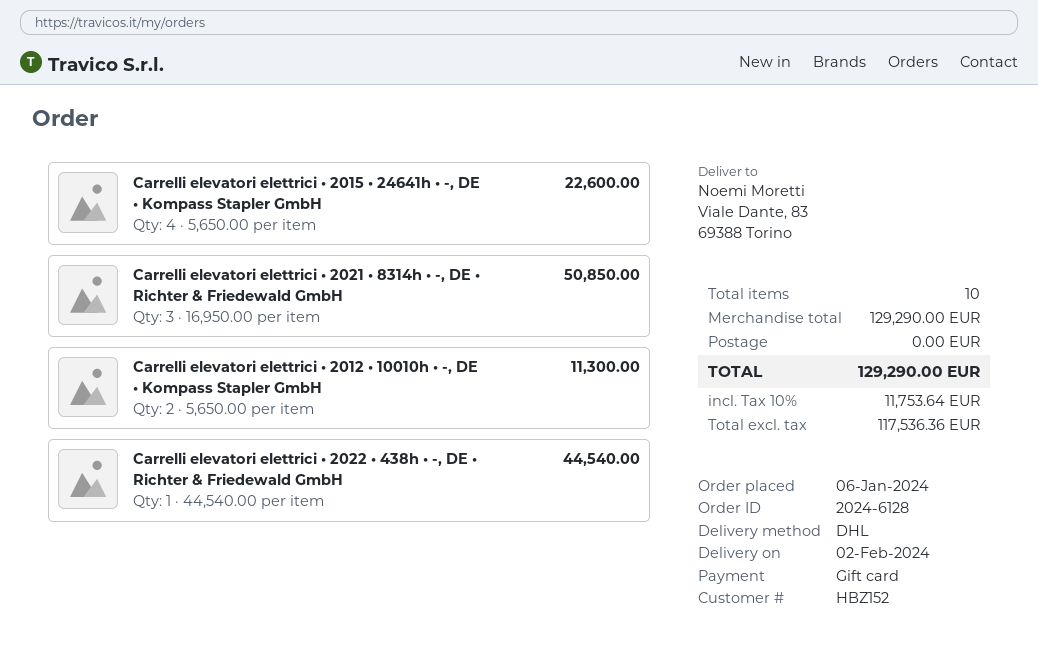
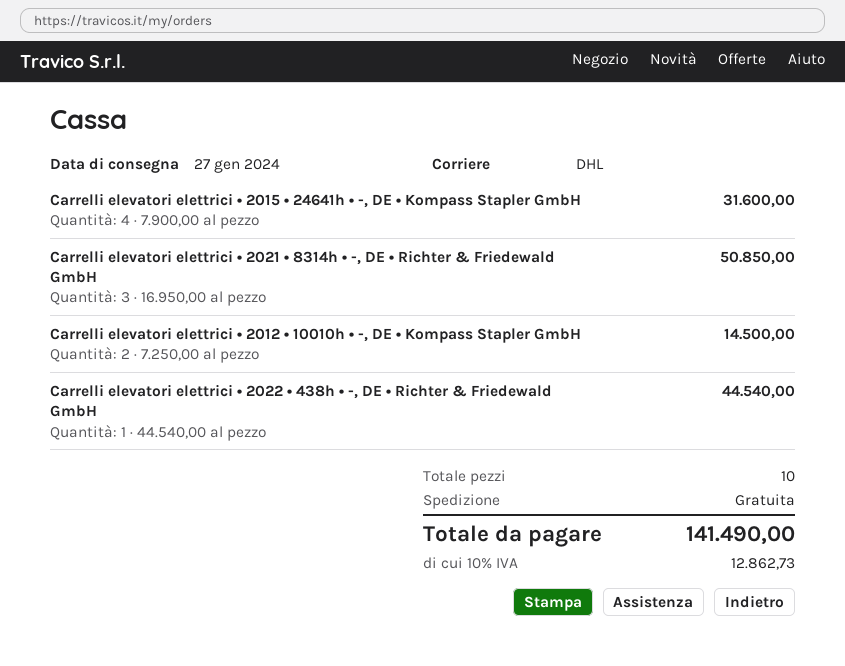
delivery date: 2024-02-02 -> 2024-01-27
Carrelli elevatori elettrici • 2015 • 24641h • -, DE • Kompass Stapler GmbH: 4 x 5650.00 = 22600.00 -> 4 x 7900.00 = 31600.00
Carrelli elevatori elettrici • 2012 • 10010h • -, DE • Kompass Stapler GmbH: 2 x 5650.00 = 11300.00 -> 2 x 7250.00 = 14500.00
tax: 10% = 11753.64 -> 10% = 12862.73
total: 129290.00 -> 141490.00

